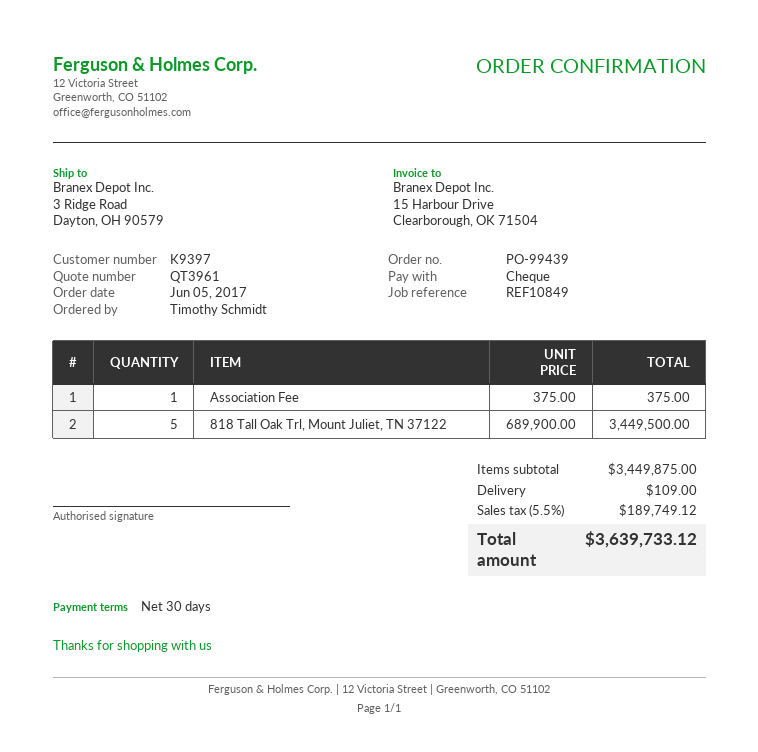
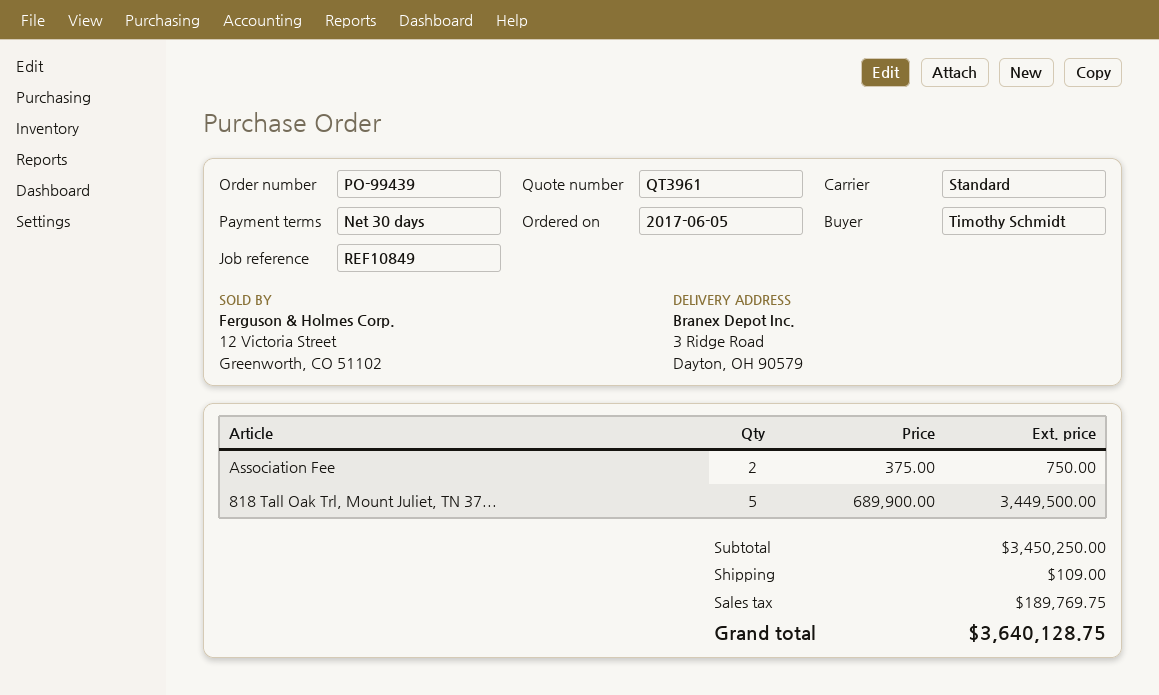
Association Fee: 1 x 375.00 = 375.00 -> 2 x 375.00 = 750.00
subtotal: 3449875.00 -> 3450250.00
tax: 189749.12 -> 189769.75
total: 3639733.12 -> 3640128.75

